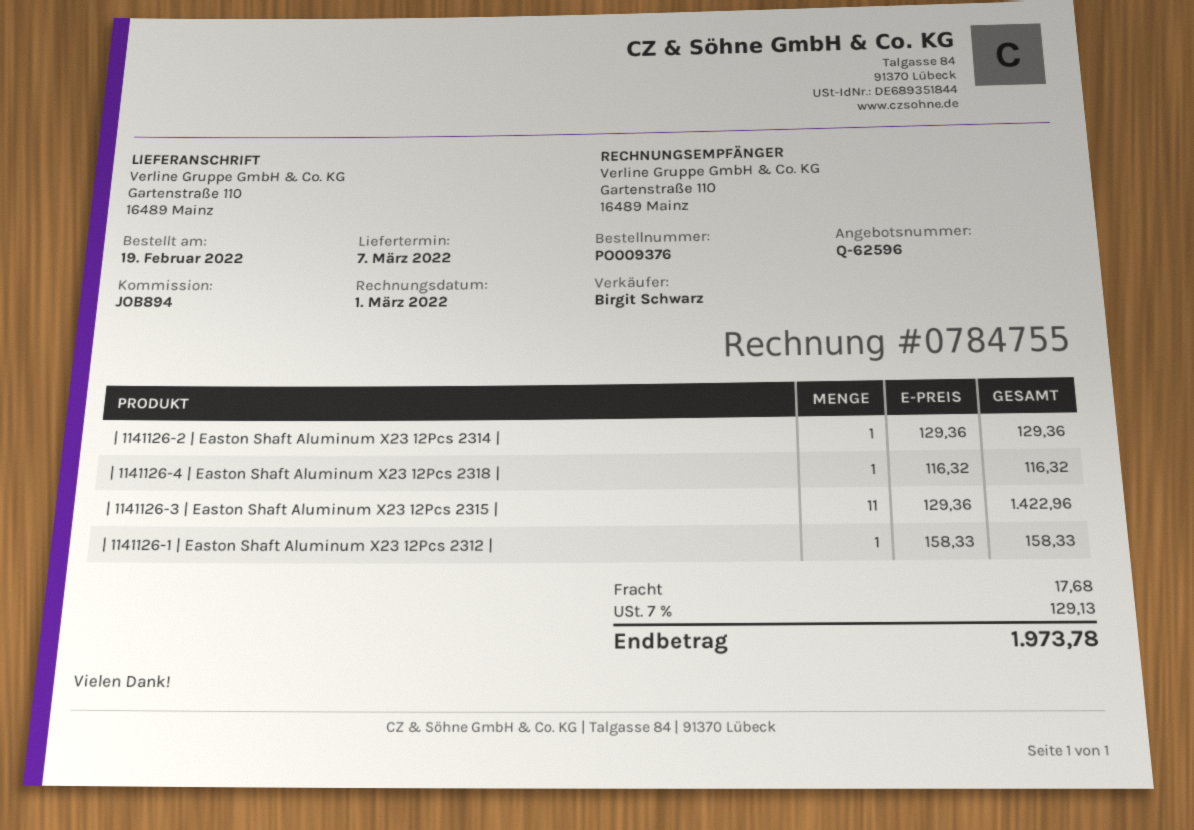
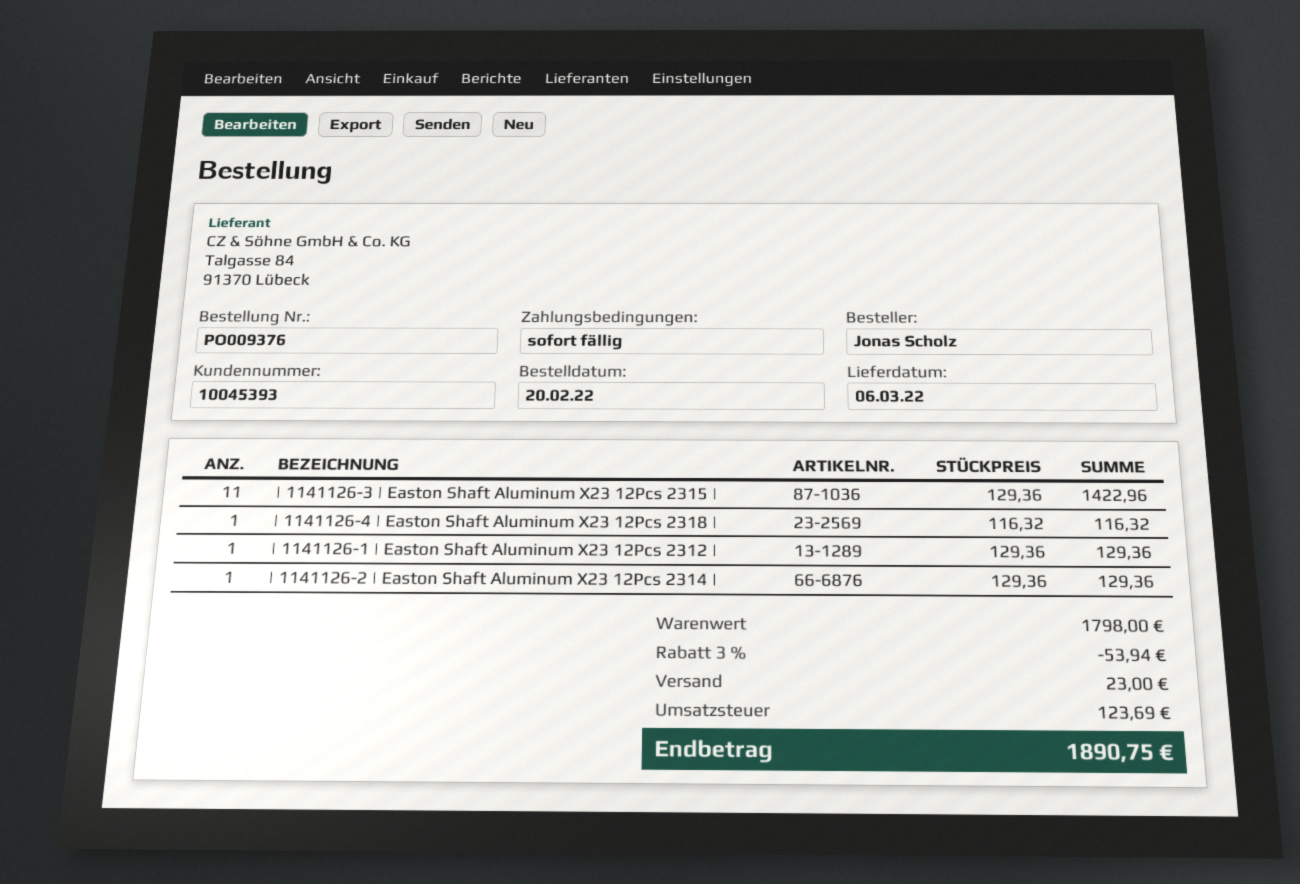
order date: 2022-02-19 -> 2022-02-20
delivery date: 2022-03-07 -> 2022-03-06
| 1141126-1 | Easton Shaft Aluminum X23 12Pcs 2312 |: 1 x 158.33 = 158.33 -> 1 x 129.36 = 129.36
discount: none -> 3% = 53.94
shipping: 17.68 -> 23.00
tax: 129.13 -> 123.69
total: 1973.78 -> 1890.75

